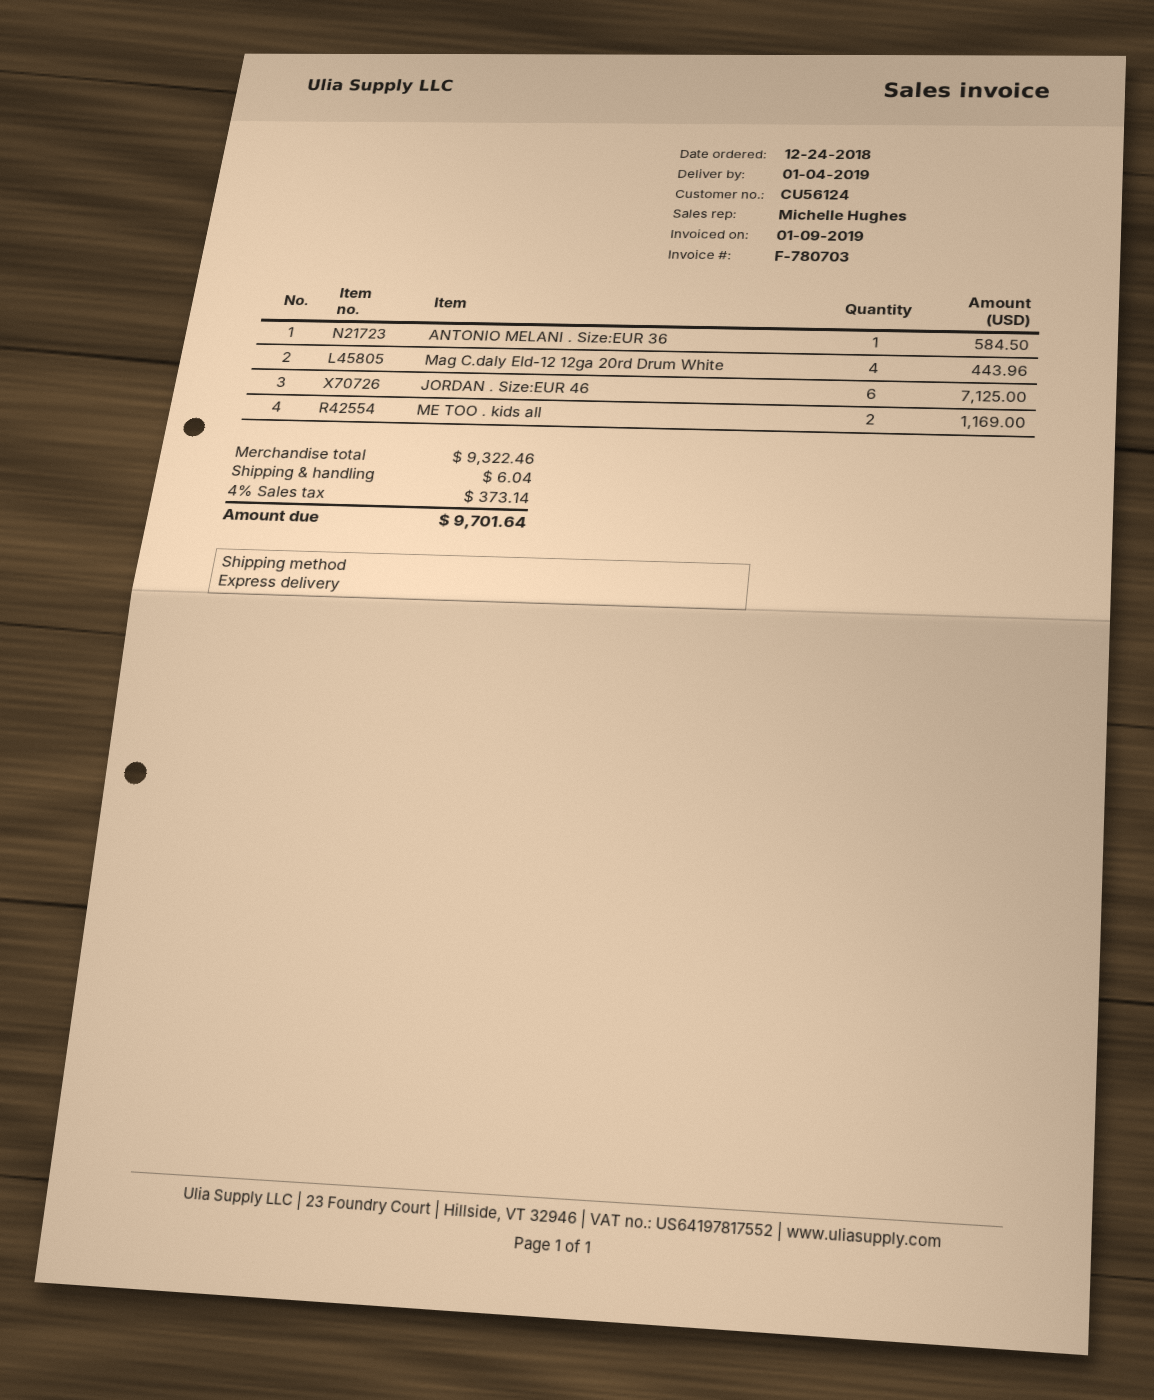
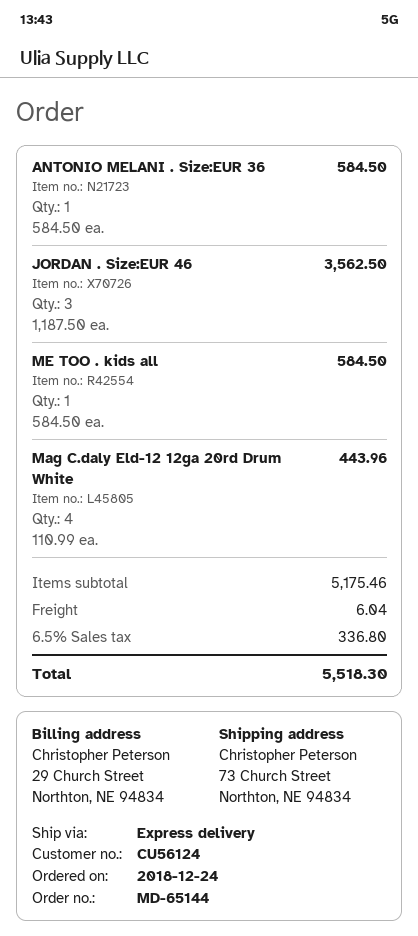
JORDAN . Size:EUR 46: 6 for 7125.00 -> 3 for 3562.50
ME TOO . kids all: 2 for 1169.00 -> 1 for 584.50
subtotal: 9322.46 -> 5175.46
tax: 4% = 373.14 -> 6.5% = 336.80
total: 9701.64 -> 5518.30

